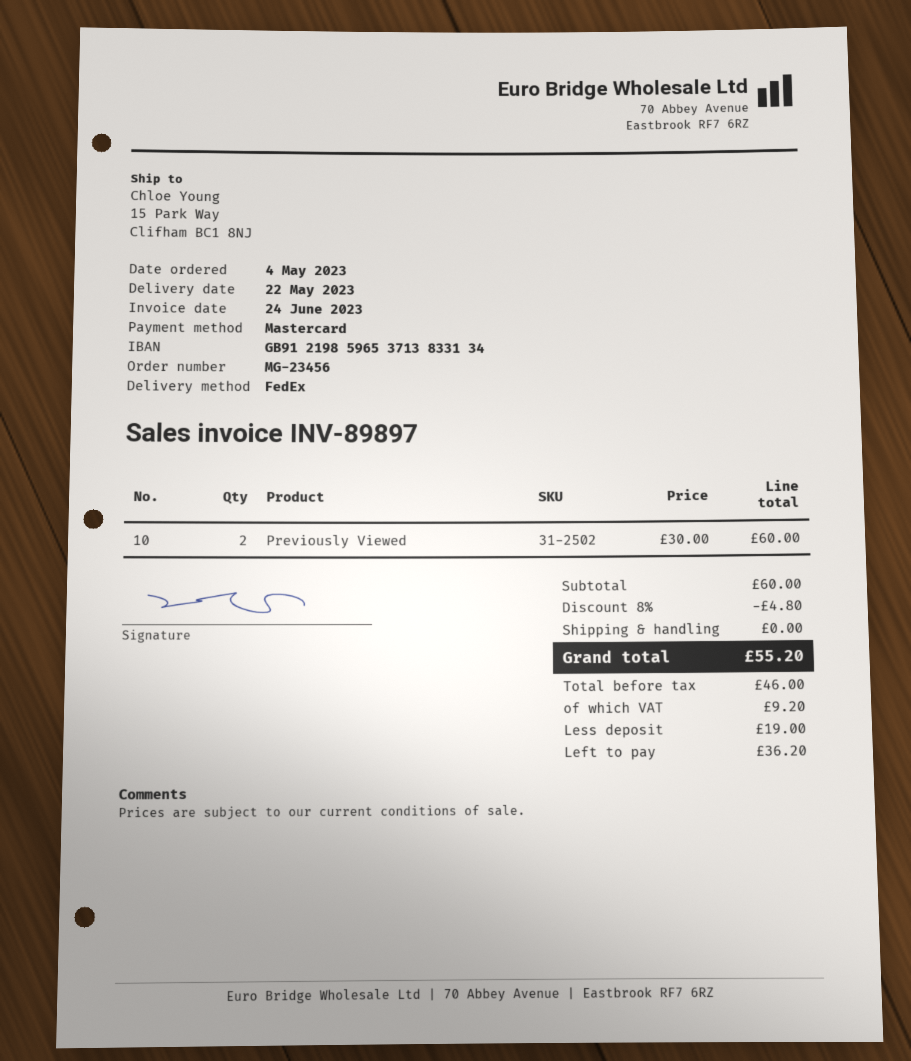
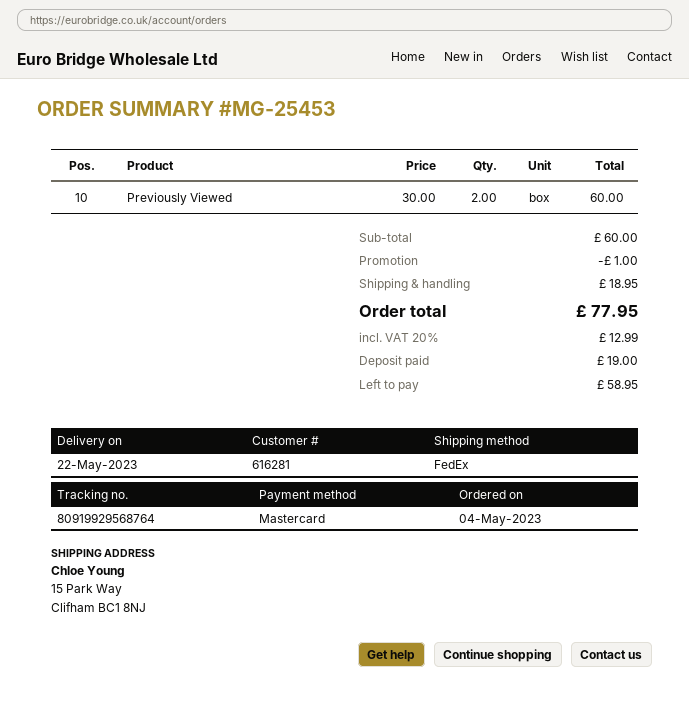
order number: MG-23456 -> MG-25453
discount: 4.80 -> 1.00
shipping: 0.00 -> 18.95
tax: 9.20 -> 12.99
total: 55.20 -> 77.95
balance: 36.20 -> 58.95

